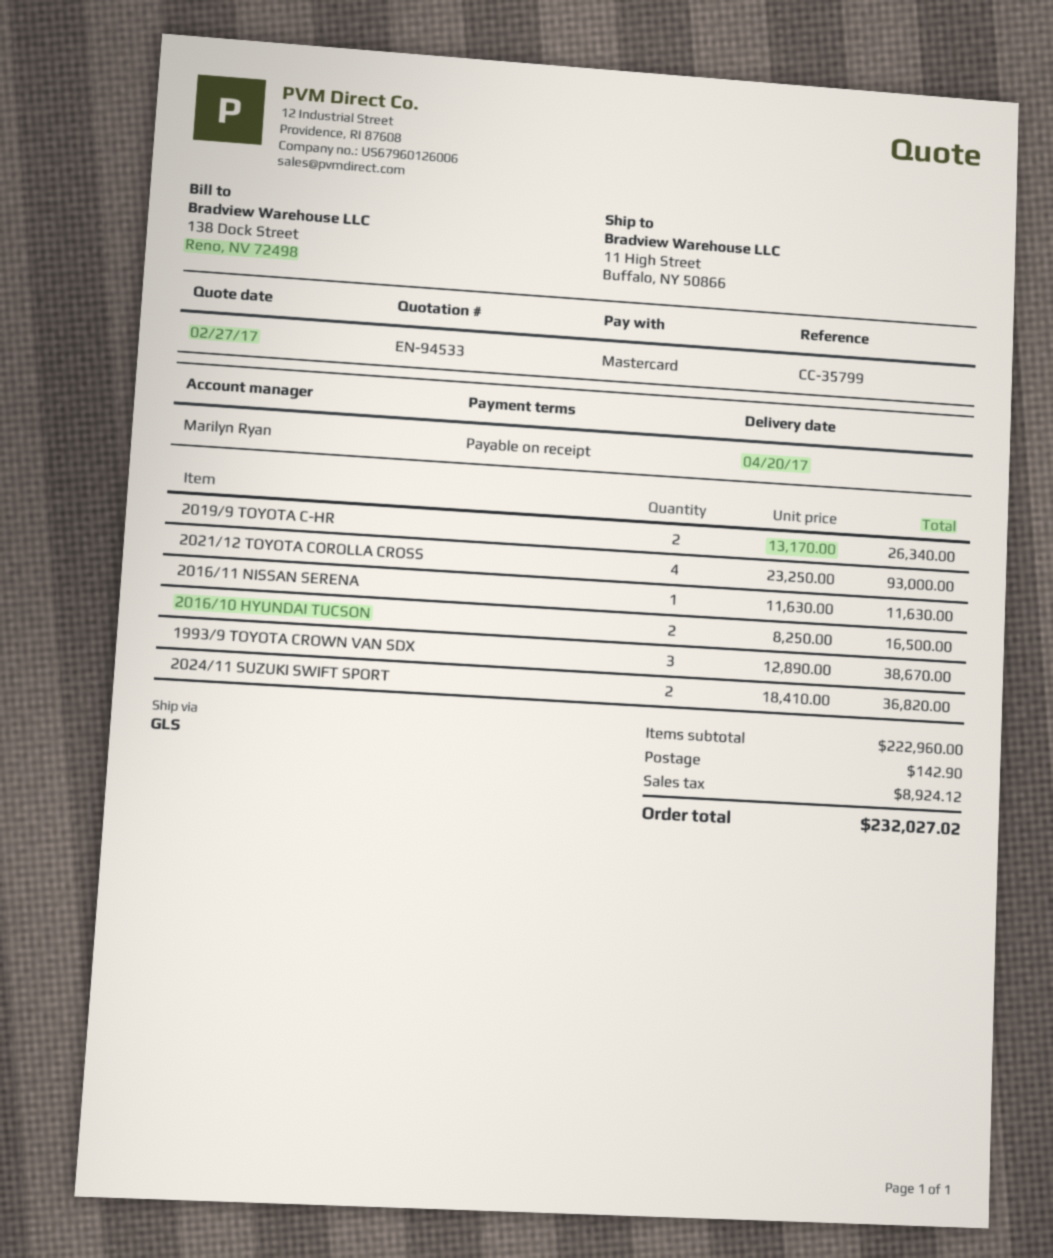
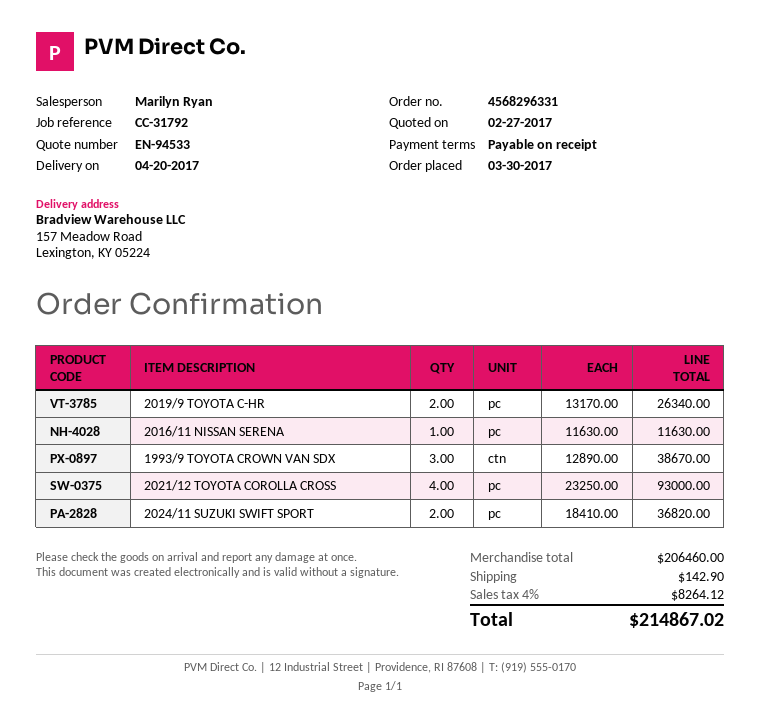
reference: CC-35799 -> CC-31792
ship to: 11 High Street, Buffalo, NY 50866 -> 157 Meadow Road, Lexington, KY 05224
2016/10 HYUNDAI TUCSON: 2 x 8250.00 = 16500.00 -> none
subtotal: 222960.00 -> 206460.00
tax: 8924.12 -> 8264.12
total: 232027.02 -> 214867.02

